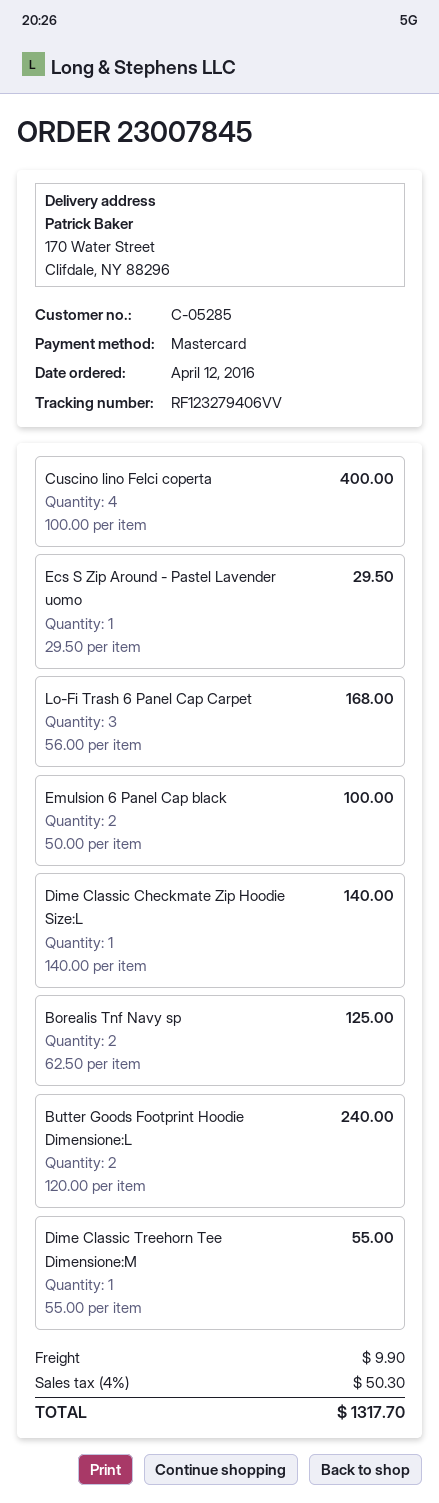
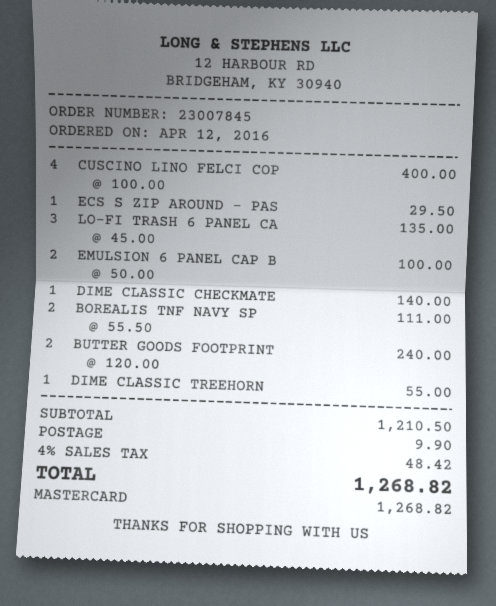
Lo-Fi Trash 6 Panel Cap Carpet: 3 x 56.00 = 168.00 -> 3 x 45.00 = 135.00
Borealis Tnf Navy sp: 2 x 62.50 = 125.00 -> 2 x 55.50 = 111.00
tax: 4% = 50.30 -> 4% = 48.42
total: 1317.70 -> 1268.82

